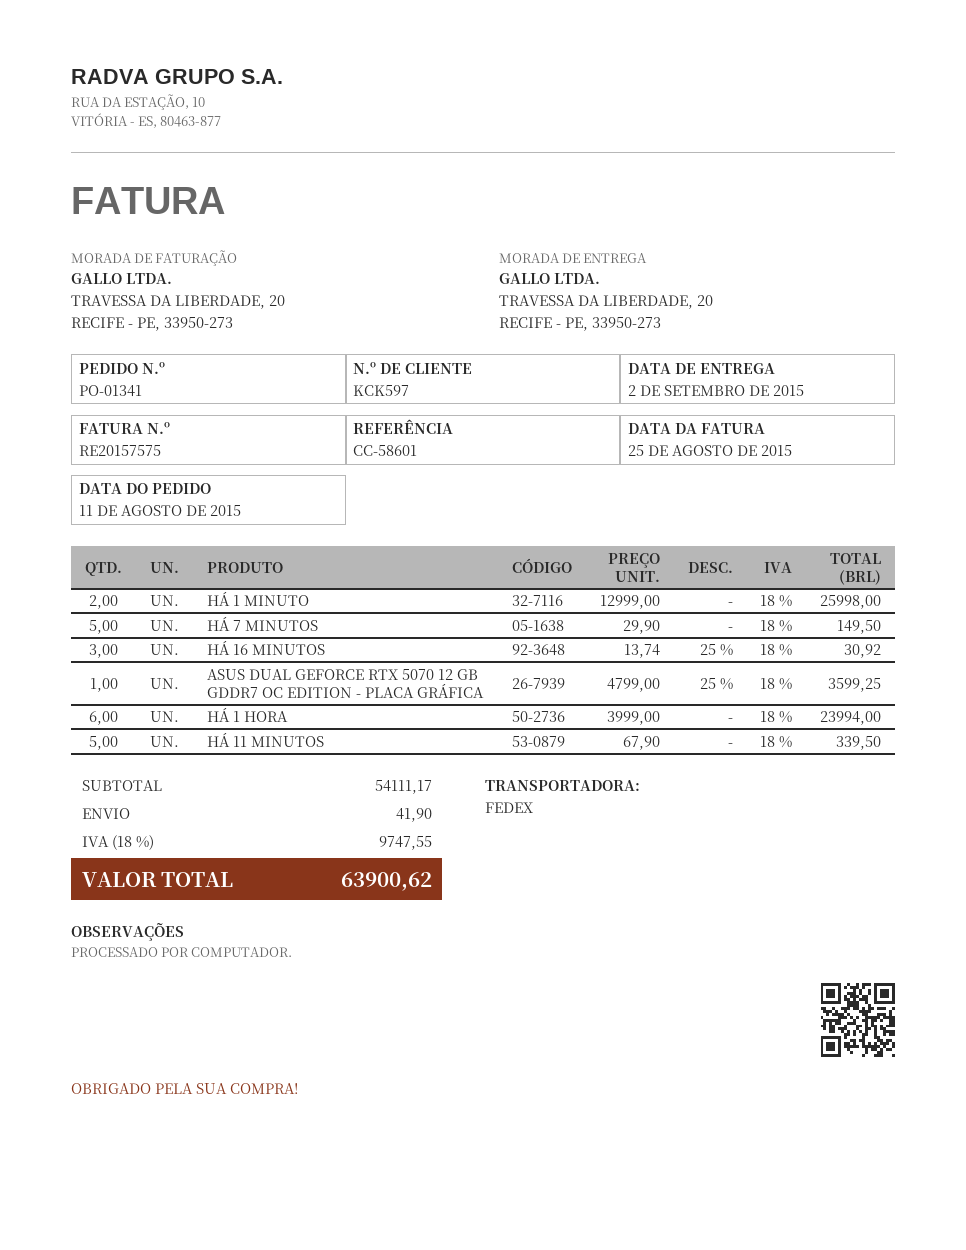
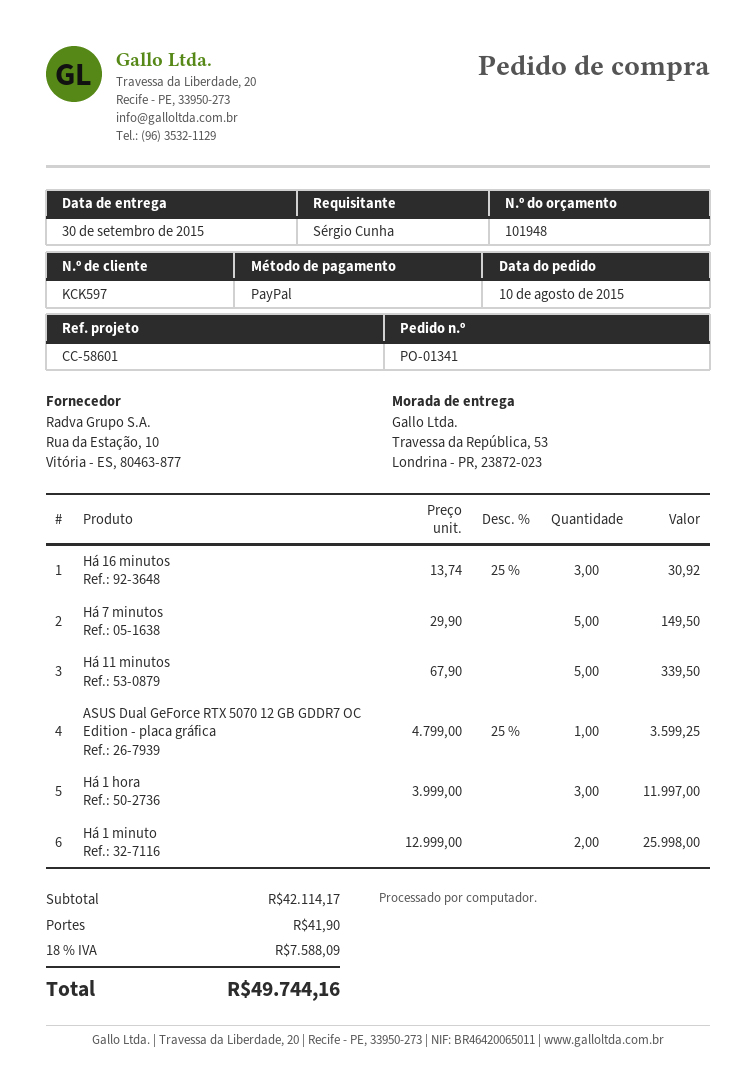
order date: 2015-08-11 -> 2015-08-10
delivery date: 2015-09-02 -> 2015-09-30
ship to: TRAVESSA DA LIBERDADE, 20, RECIFE - PE, 33950-273 -> Travessa da República, 53, Londrina - PR, 23872-023
HÁ 1 HORA: 6 x 3999.00 = 23994.00 -> 3 x 3999.00 = 11997.00
subtotal: 54111.17 -> 42114.17
tax: 18% = 9747.55 -> 18% = 7588.09
total: 63900.62 -> 49744.16

